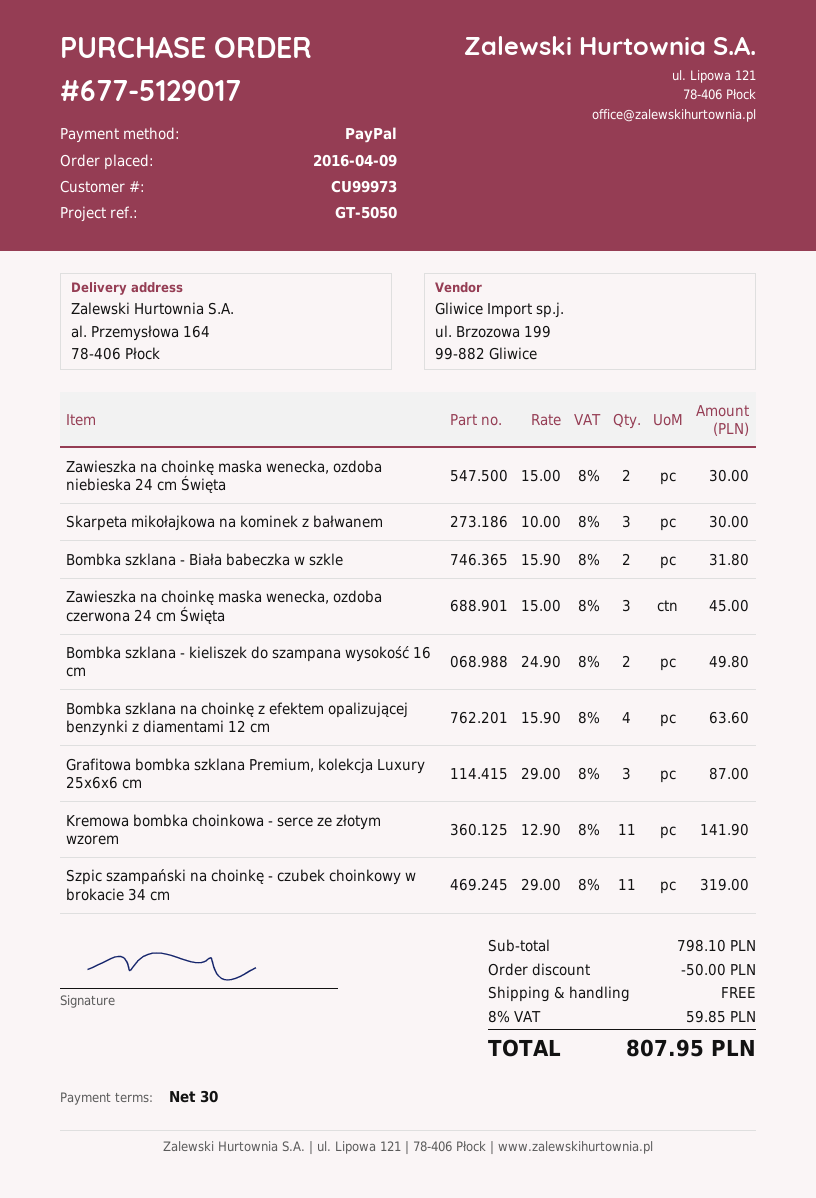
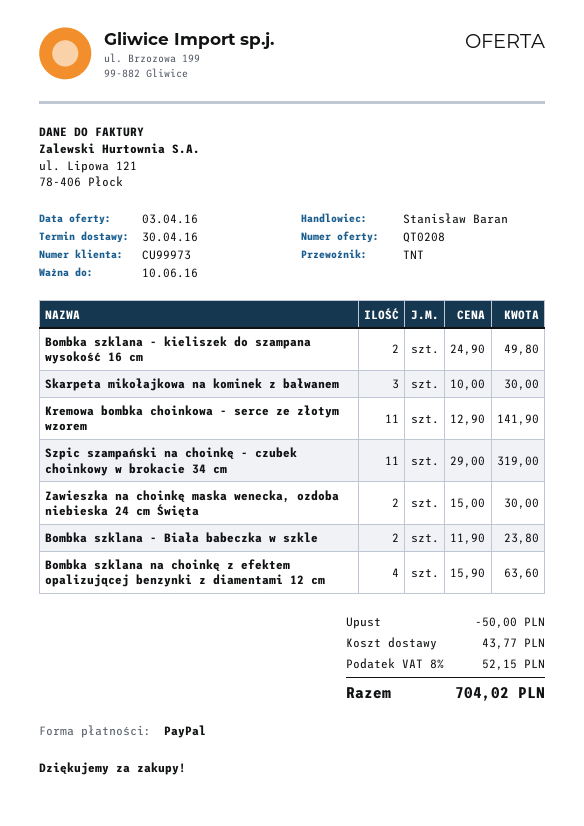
Bombka szklana - Biała babeczka w szkle: 2 x 15.90 = 31.80 -> 2 x 11.90 = 23.80
Zawieszka na choinkę maska wenecka, ozdoba czerwona 24 cm Święta: 3 x 15.00 = 45.00 -> none
Grafitowa bombka szklana Premium, kolekcja Luxury 25x6x6 cm: 3 x 29.00 = 87.00 -> none
shipping: 0.00 -> 43.77
tax: 8% = 59.85 -> 8% = 52.15
total: 807.95 -> 704.02

